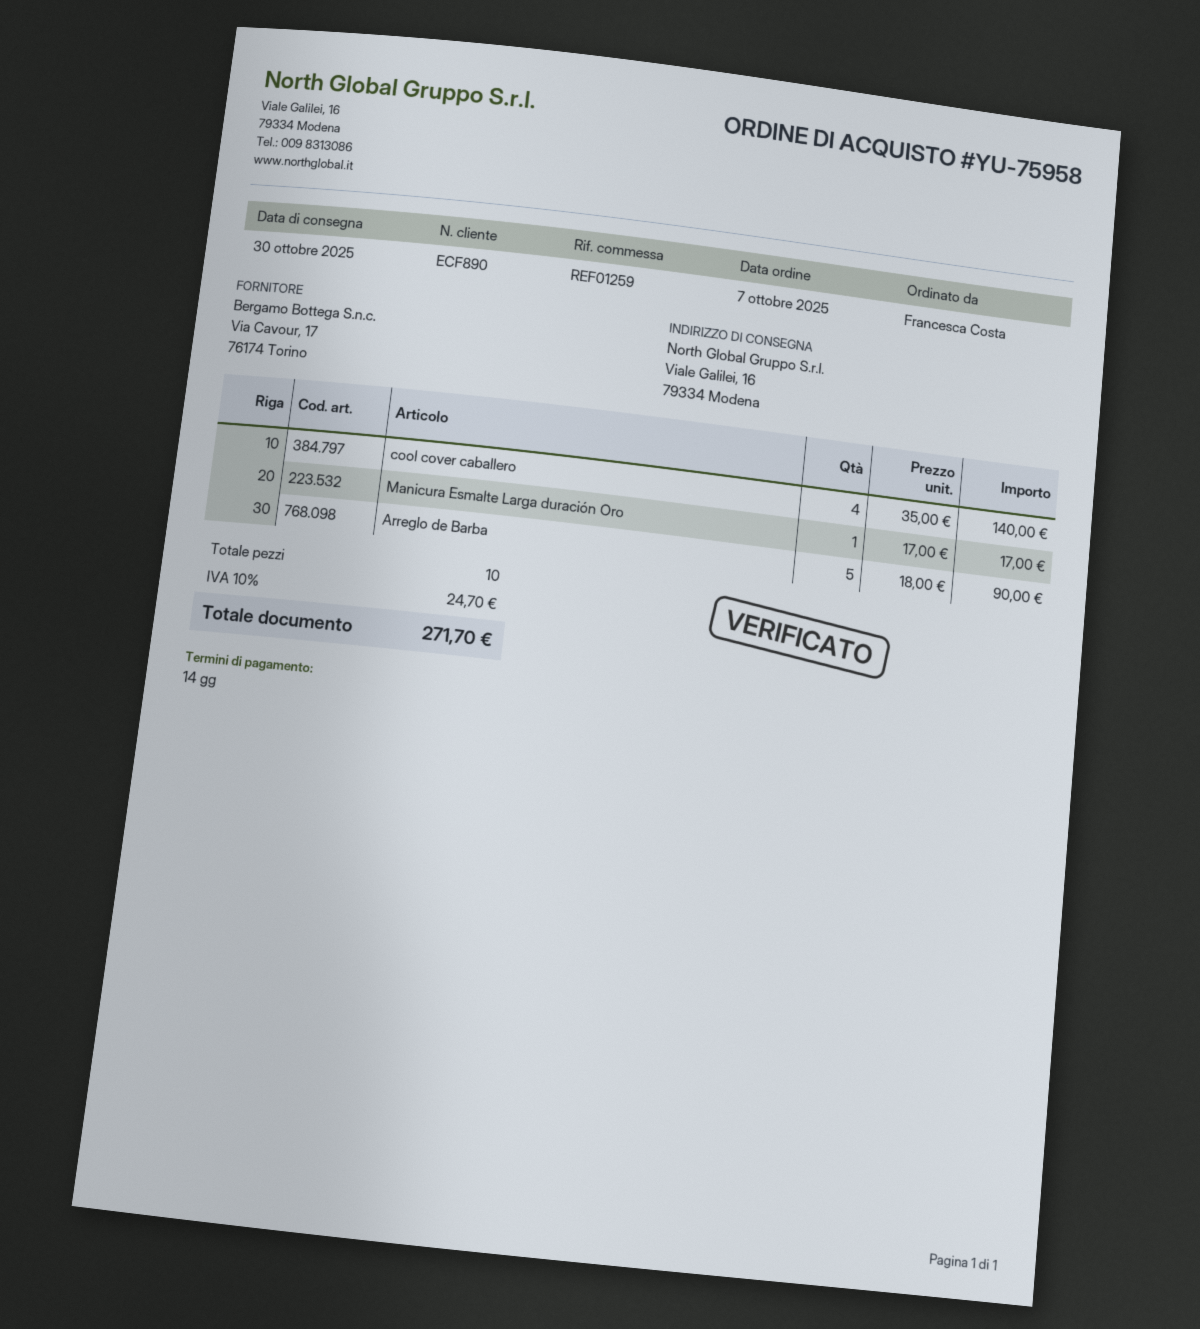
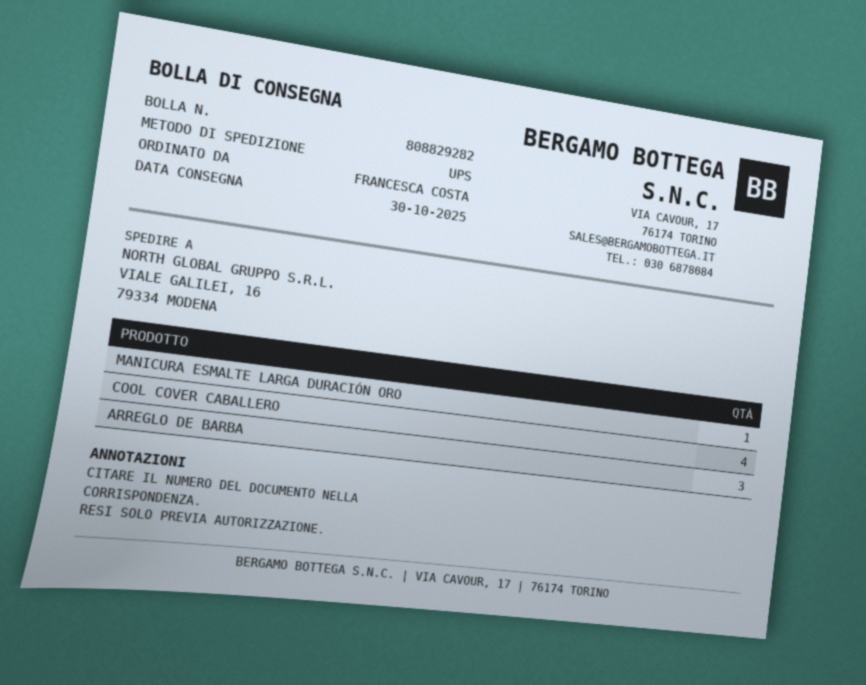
Arreglo de Barba: 5 -> 3

